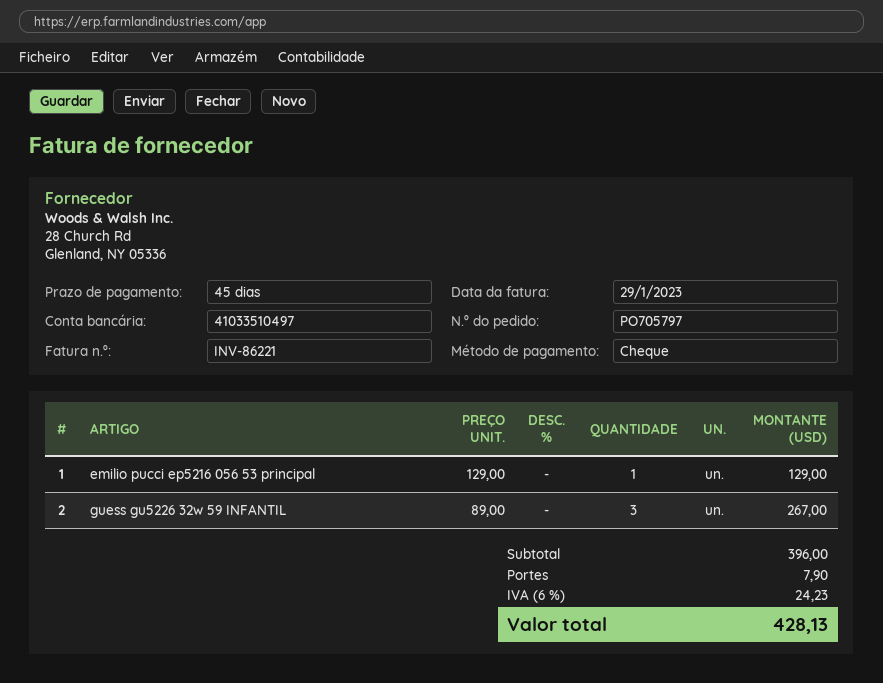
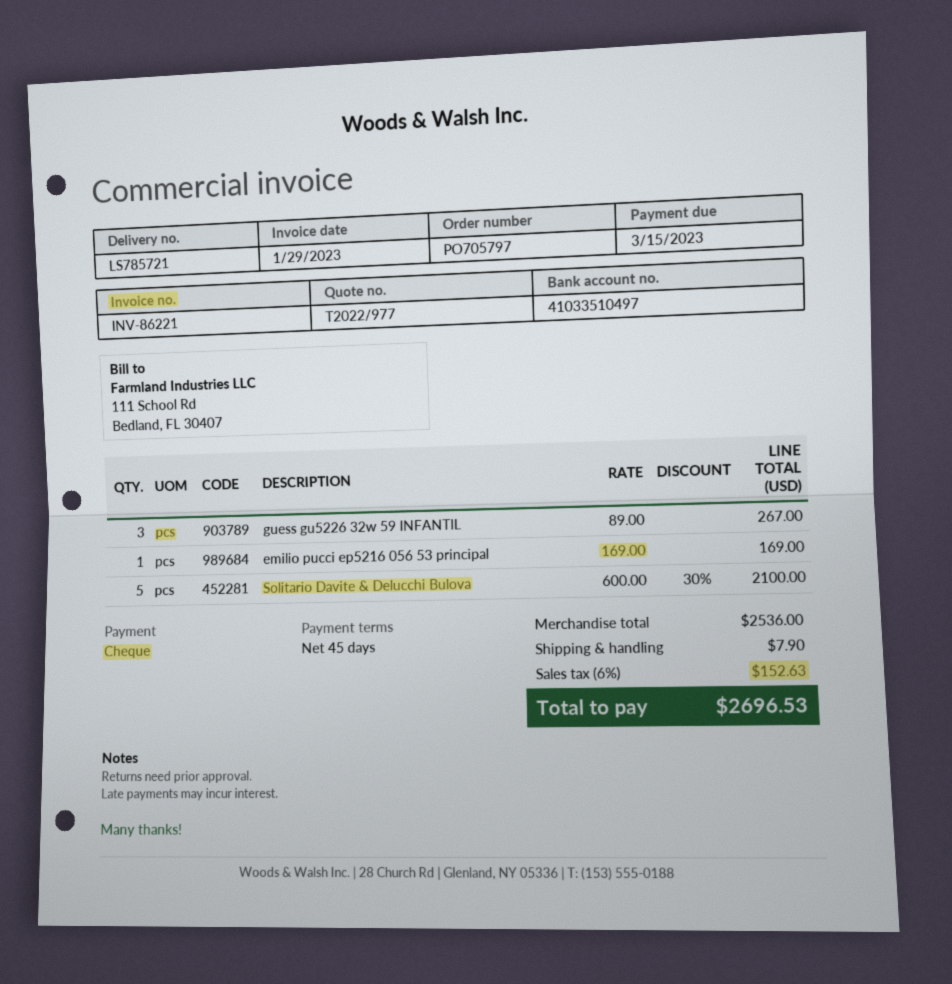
emilio pucci ep5216 056 53 principal: 1 x 129.00 = 129.00 -> 1 x 169.00 = 169.00
Solitario Davite & Delucchi Bulova: none -> 5 x 600.00 - 30% = 2100.00
subtotal: 396.00 -> 2536.00
tax: 6% = 24.23 -> 6% = 152.63
total: 428.13 -> 2696.53

